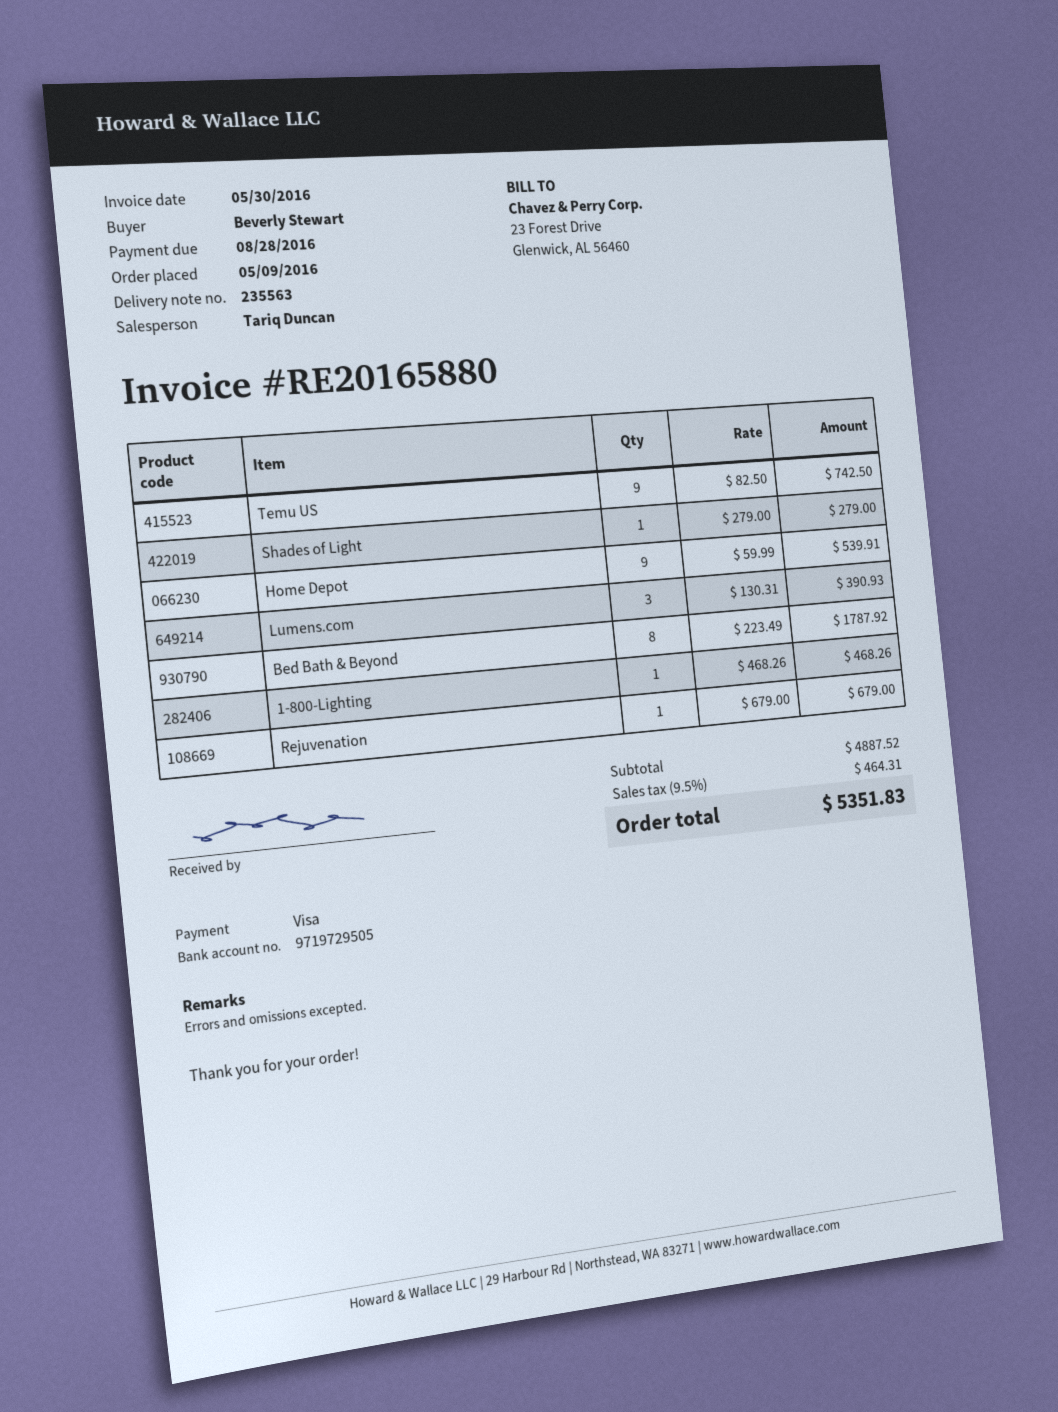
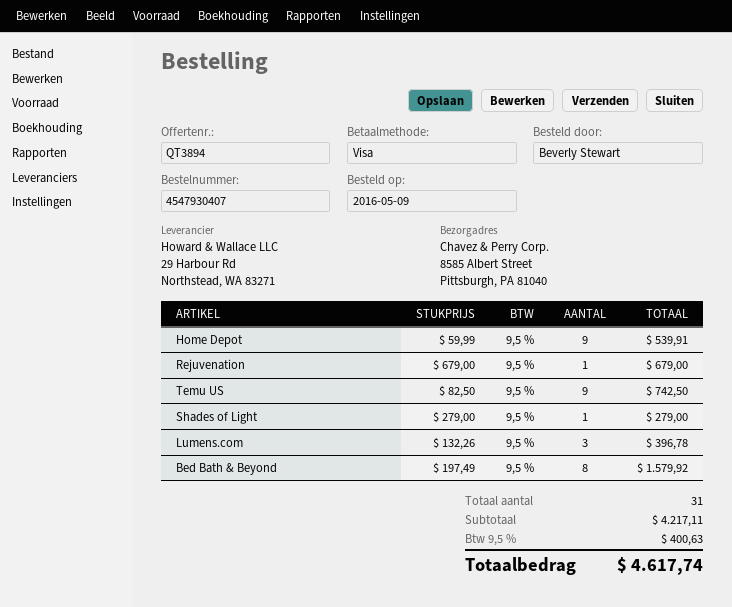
Lumens.com: 3 x 130.31 = 390.93 -> 3 x 132.26 = 396.78
Bed Bath & Beyond: 8 x 223.49 = 1787.92 -> 8 x 197.49 = 1579.92
1-800-Lighting: 1 x 468.26 = 468.26 -> none
subtotal: 4887.52 -> 4217.11
tax: 9.5% = 464.31 -> 9.5% = 400.63
total: 5351.83 -> 4617.74

